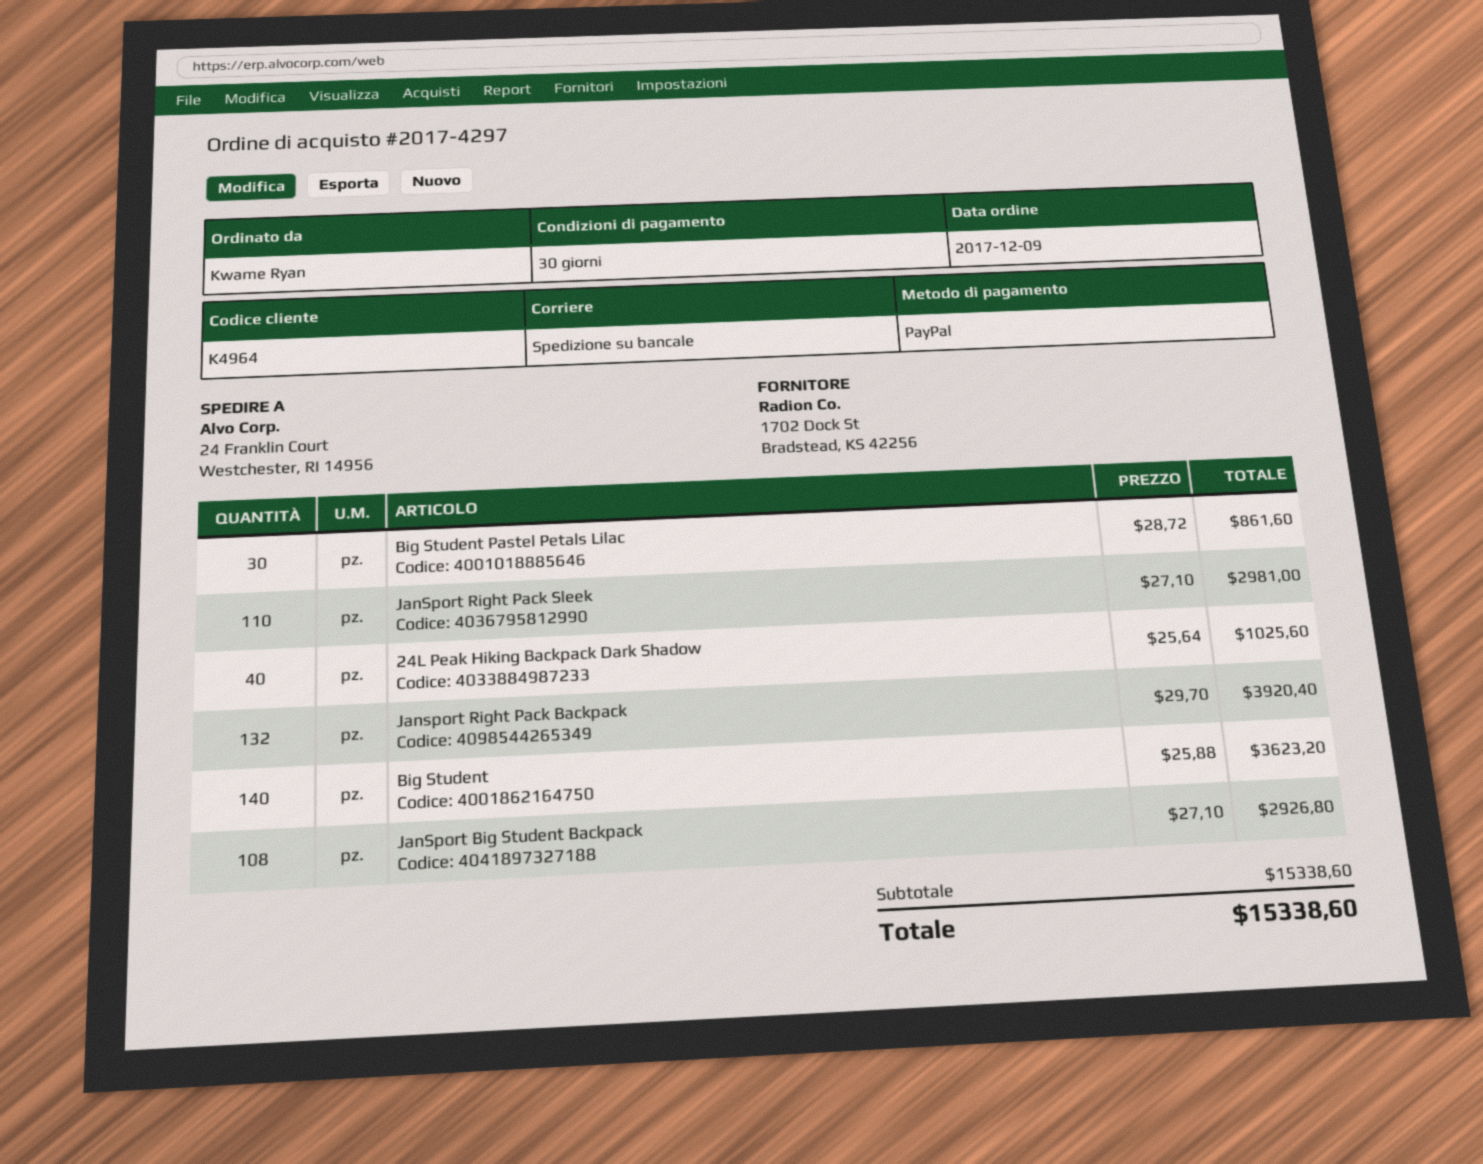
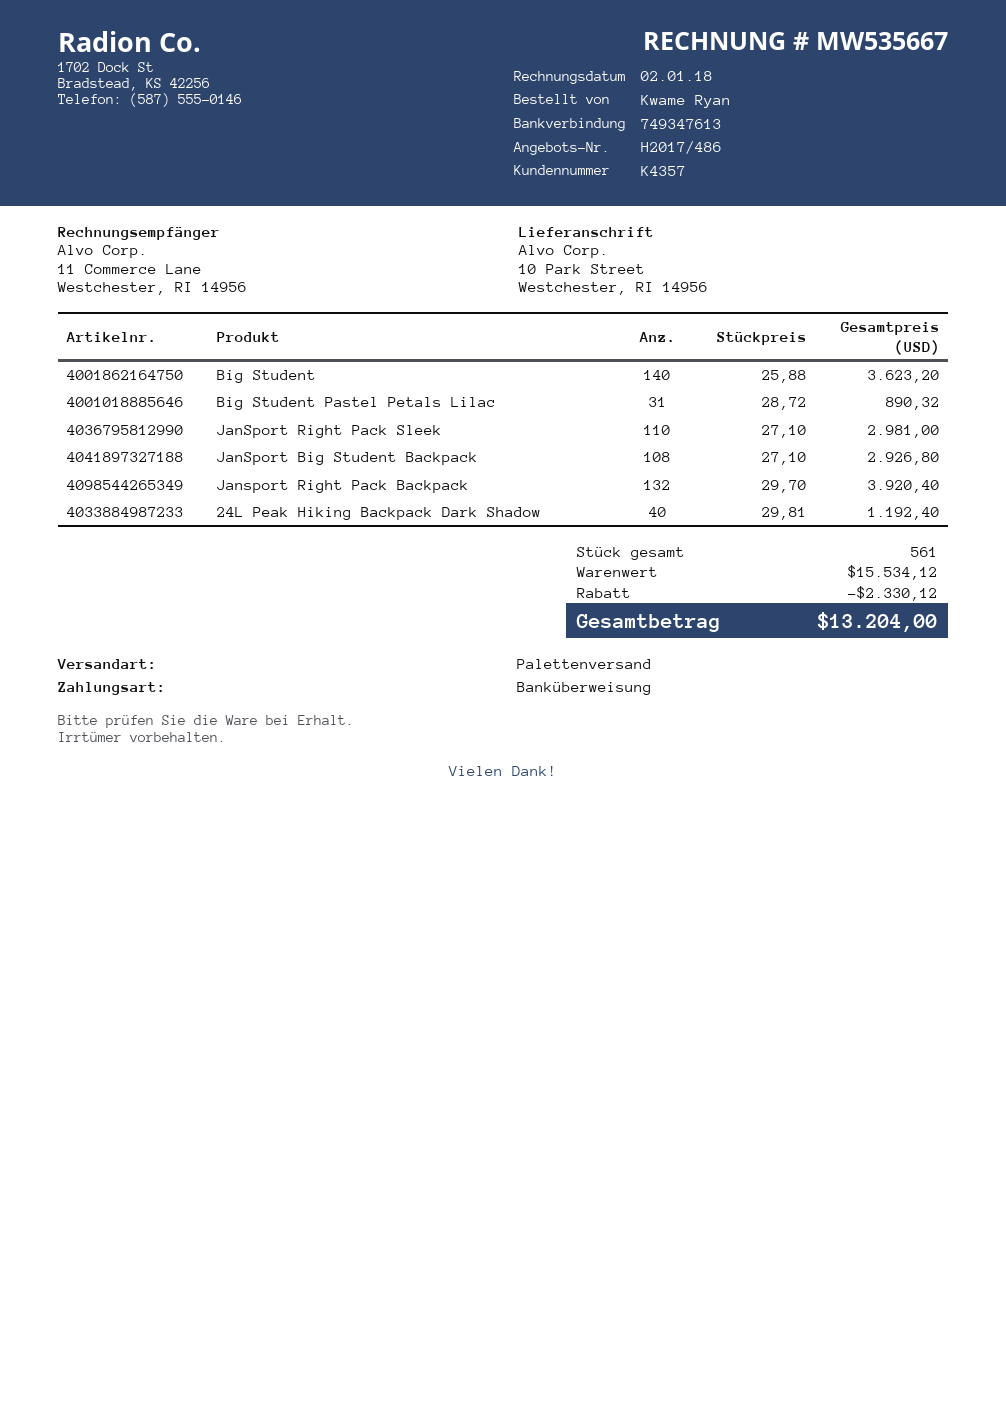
customer number: K4964 -> K4357
payment method: PayPal -> bank transfer
ship to: 24 Franklin Court, Westchester, RI 14956 -> 10 Park Street, Westchester, RI 14956
Big Student Pastel Petals Lilac: 30 x 28.72 = 861.60 -> 31 x 28.72 = 890.32
24L Peak Hiking Backpack Dark Shadow: 40 x 25.64 = 1025.60 -> 40 x 29.81 = 1192.40
subtotal: 15338.60 -> 15534.12
discount: none -> 2330.12
total: 15338.60 -> 13204.00

